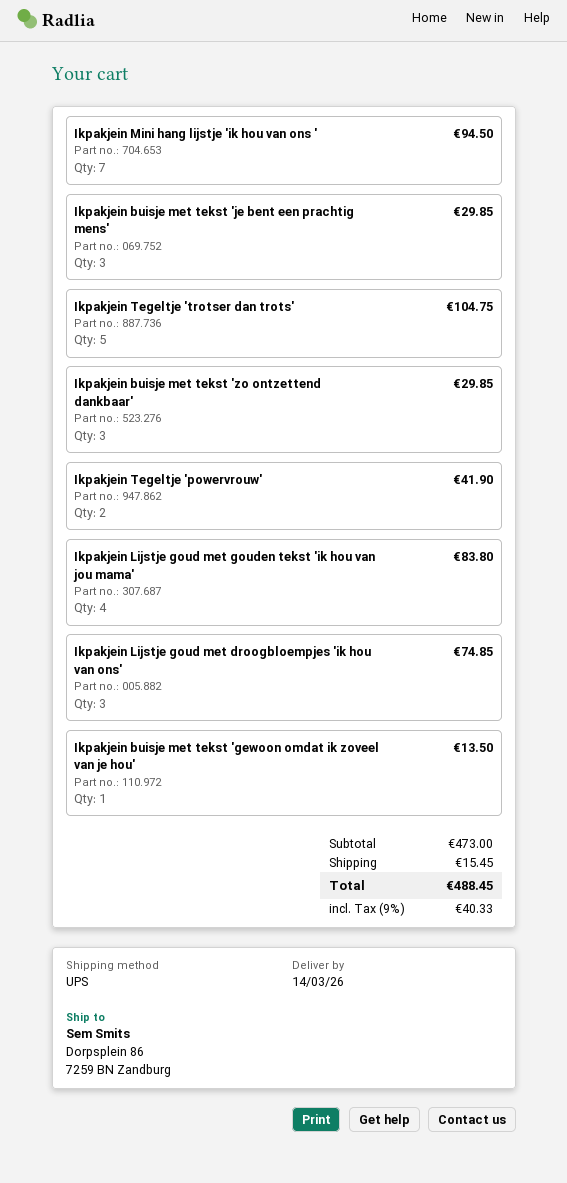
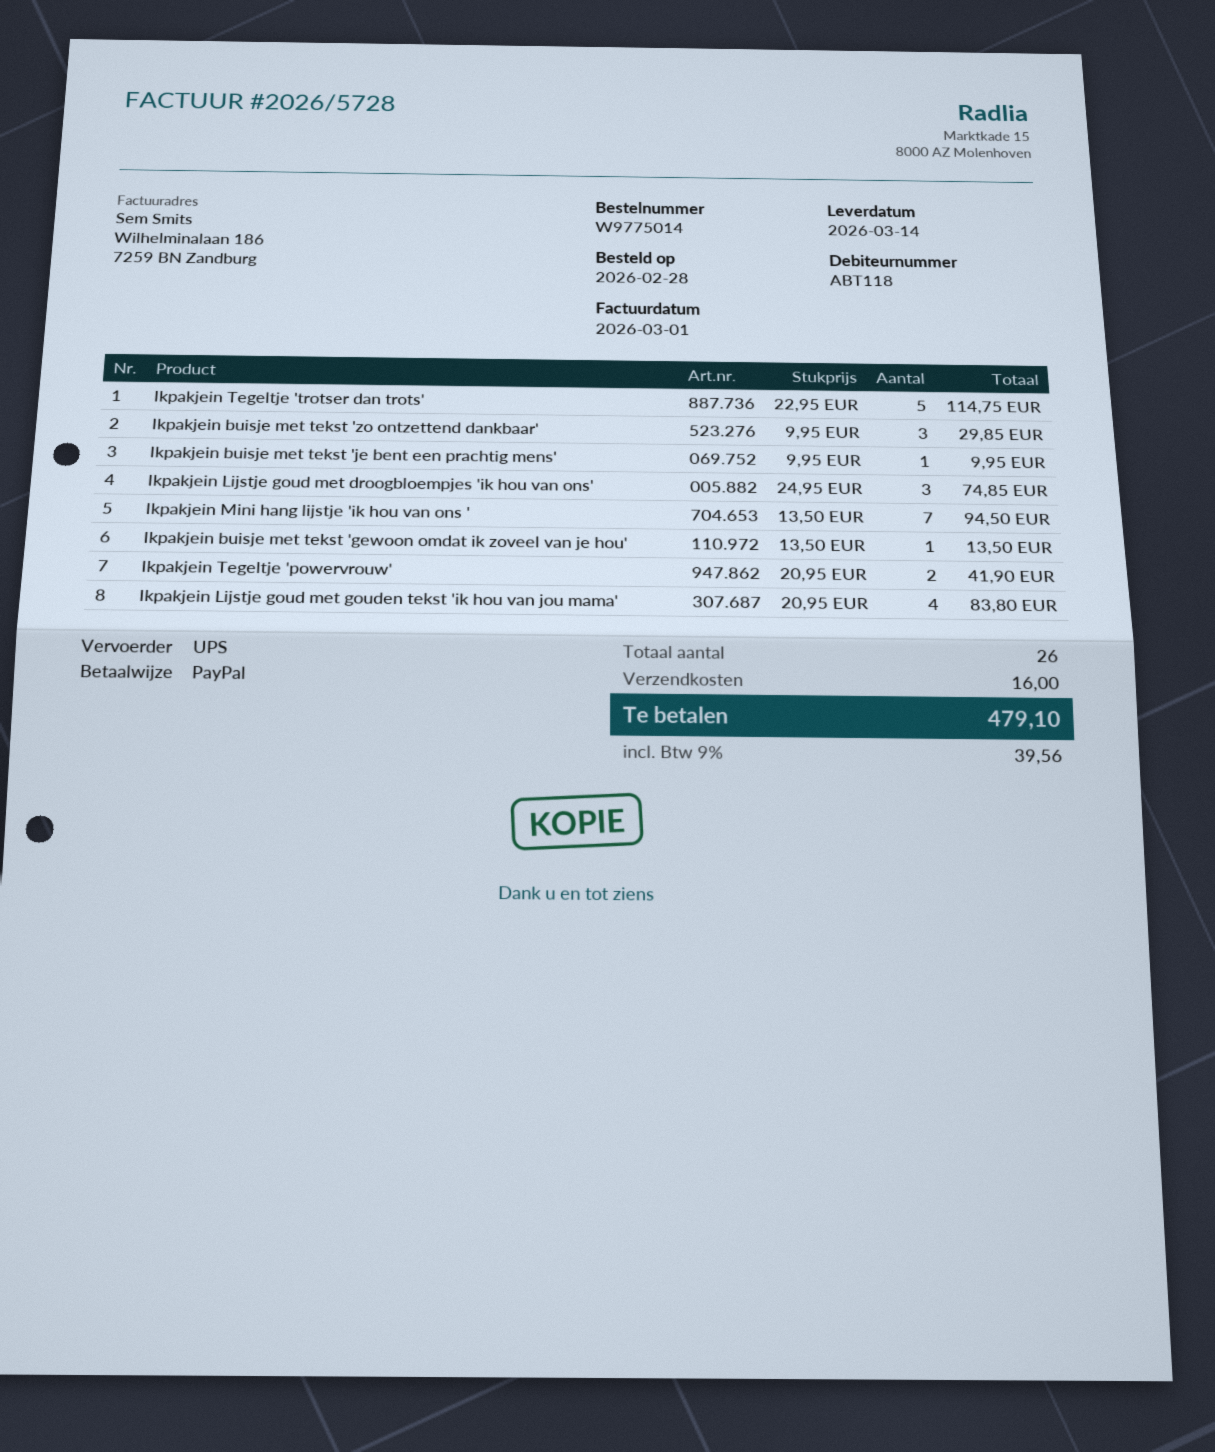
Ikpakjein buisje met tekst 'je bent een prachtig mens': 3 for 29.85 -> 1 for 9.95
Ikpakjein Tegeltje 'trotser dan trots': 5 for 104.75 -> 5 for 114.75
shipping: 15.45 -> 16.00
tax: 9% = 40.33 -> 9% = 39.56
total: 488.45 -> 479.10

